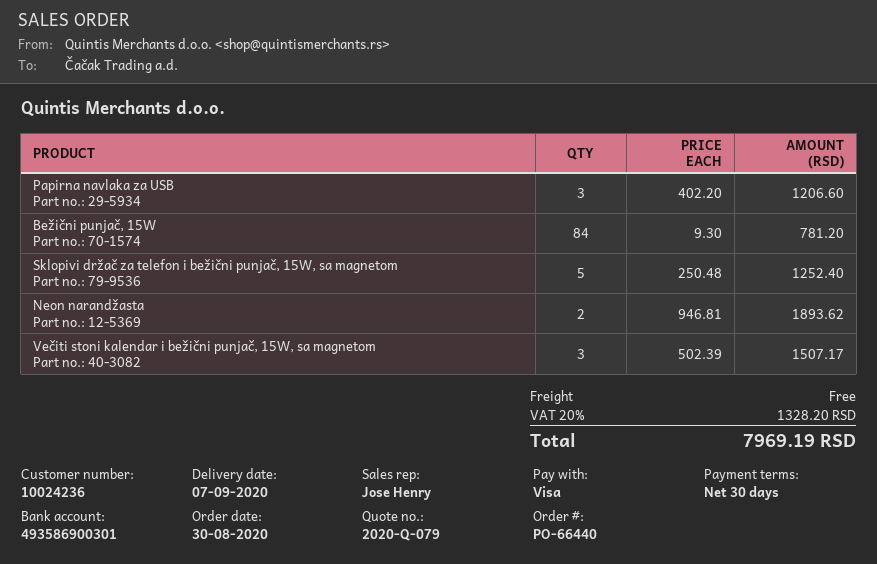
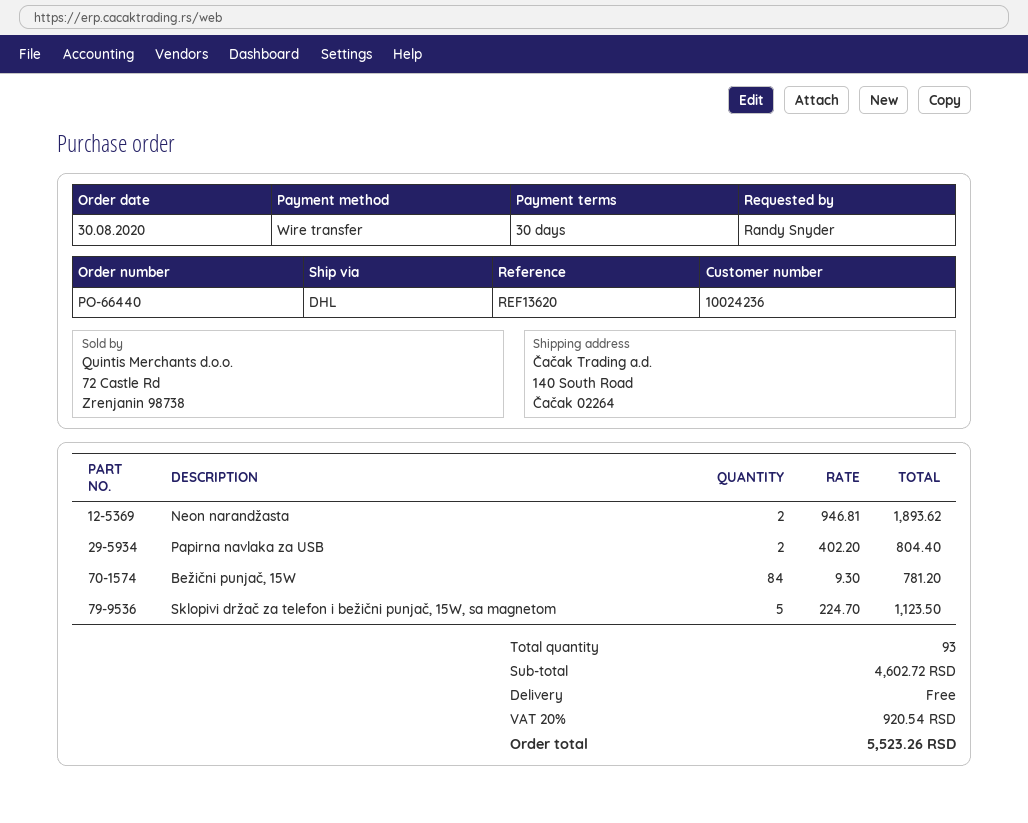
payment method: Visa -> bank transfer
Papirna navlaka za USB: 3 x 402.20 = 1206.60 -> 2 x 402.20 = 804.40
Sklopivi držač za telefon i bežični punjač, 15W, sa magnetom: 5 x 250.48 = 1252.40 -> 5 x 224.70 = 1123.50
Večiti stoni kalendar i bežični punjač, 15W, sa magnetom: 3 x 502.39 = 1507.17 -> none
tax: 20% = 1328.20 -> 20% = 920.54
total: 7969.19 -> 5523.26

